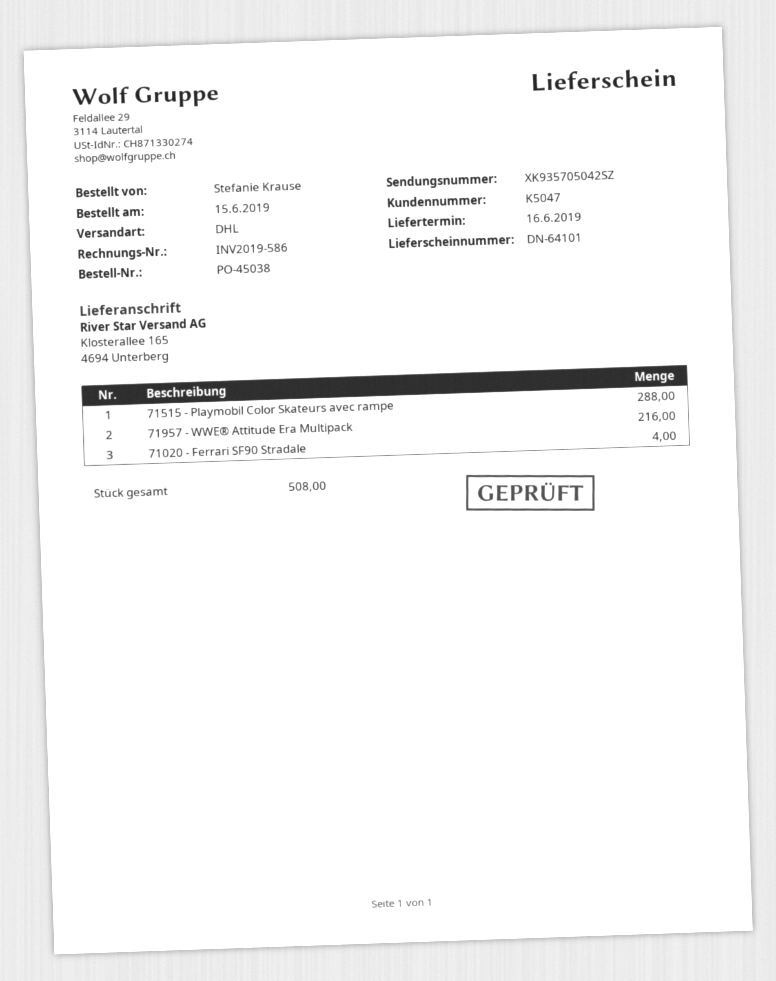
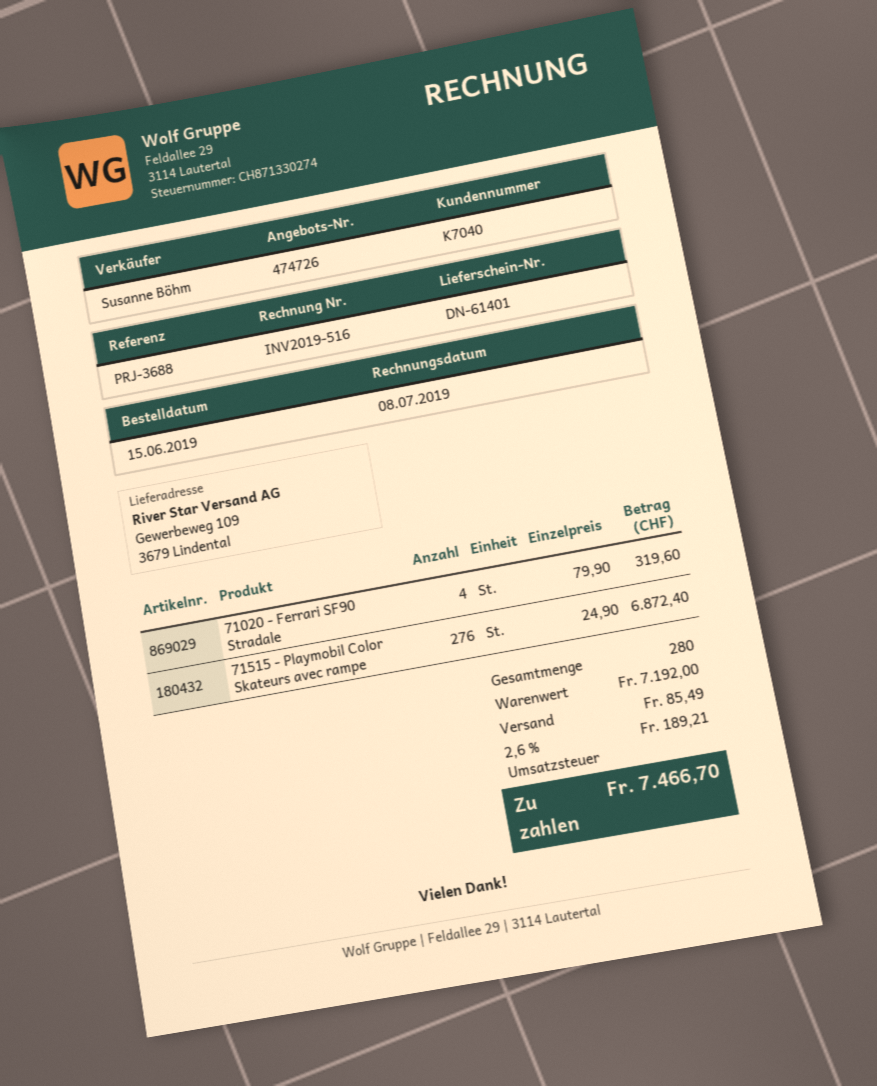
delivery note number: DN-64101 -> DN-61401
invoice number: INV2019-586 -> INV2019-516
customer number: K5047 -> K7040
ship to: Klosterallee 165, 4694 Unterberg -> Gewerbeweg 109, 3679 Lindental
71515 - Playmobil Color Skateurs avec rampe: 288 -> 276
71957 - WWE® Attitude Era Multipack: 216 -> none
total quantity: 508 -> 280

